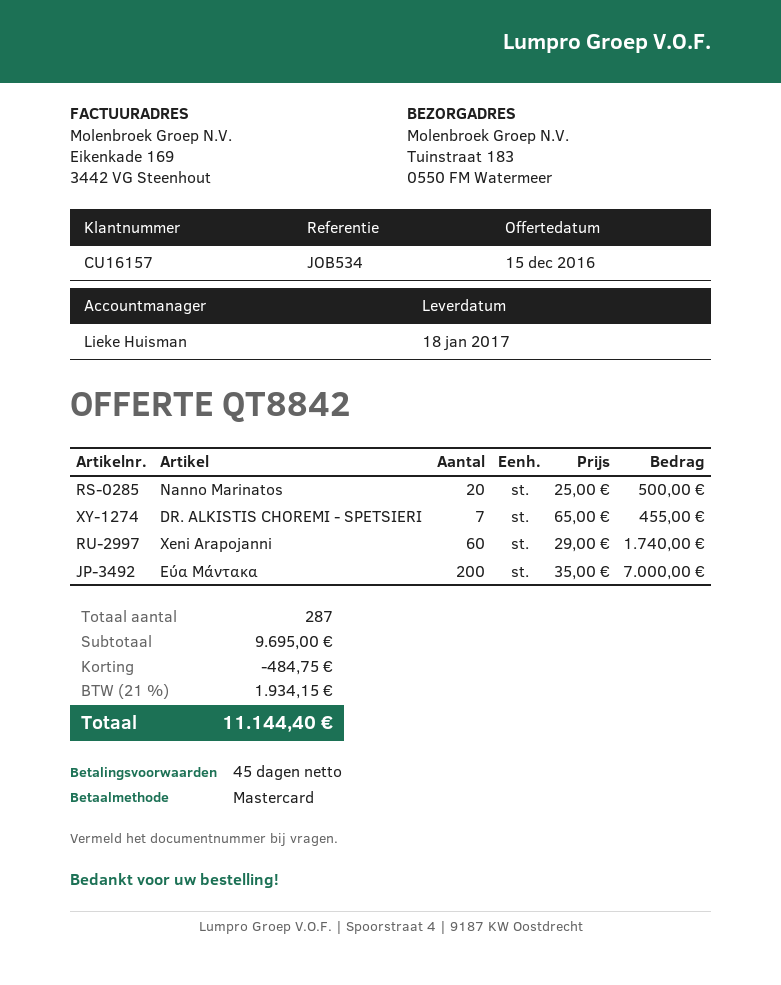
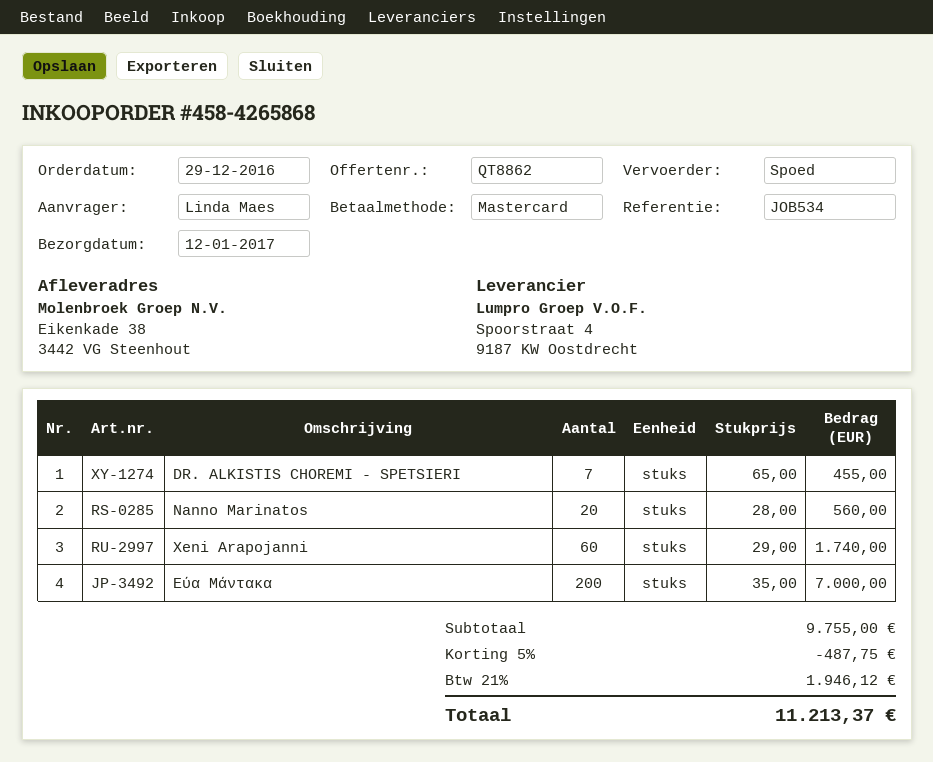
quote number: QT8842 -> QT8862
delivery date: 2017-01-18 -> 2017-01-12
ship to: Tuinstraat 183, 0550 FM Watermeer -> Eikenkade 38, 3442 VG Steenhout
Nanno Marinatos: 20 x 25.00 = 500.00 -> 20 x 28.00 = 560.00
subtotal: 9695.00 -> 9755.00
discount: 484.75 -> 487.75
tax: 21% = 1934.15 -> 21% = 1946.12
total: 11144.40 -> 11213.37

